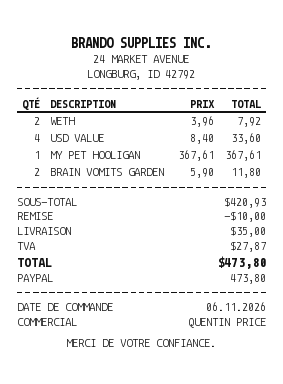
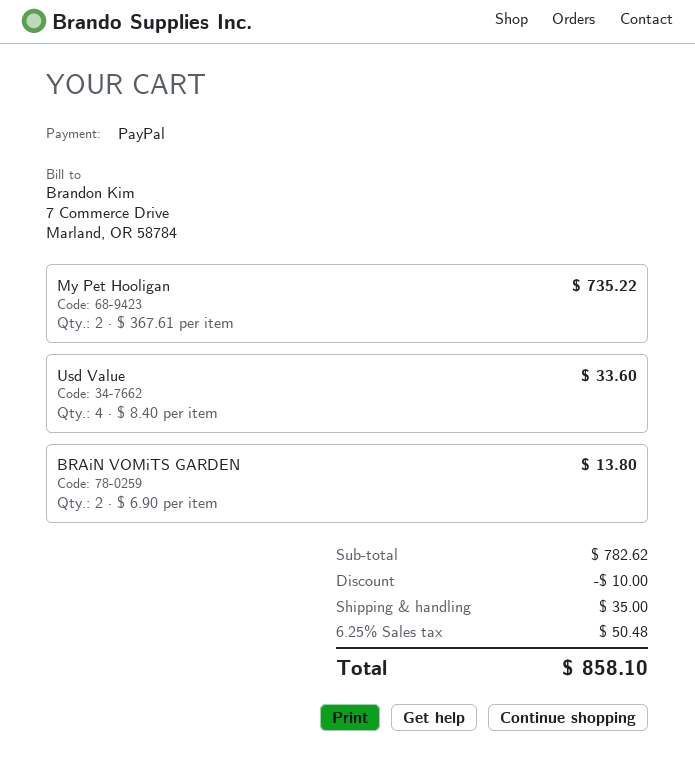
WETH: 2 x 3.96 = 7.92 -> none
MY PET HOOLIGAN: 1 x 367.61 = 367.61 -> 2 x 367.61 = 735.22
BRAIN VOMITS GARDEN: 2 x 5.90 = 11.80 -> 2 x 6.90 = 13.80
subtotal: 420.93 -> 782.62
tax: 27.87 -> 50.48
total: 473.80 -> 858.10

